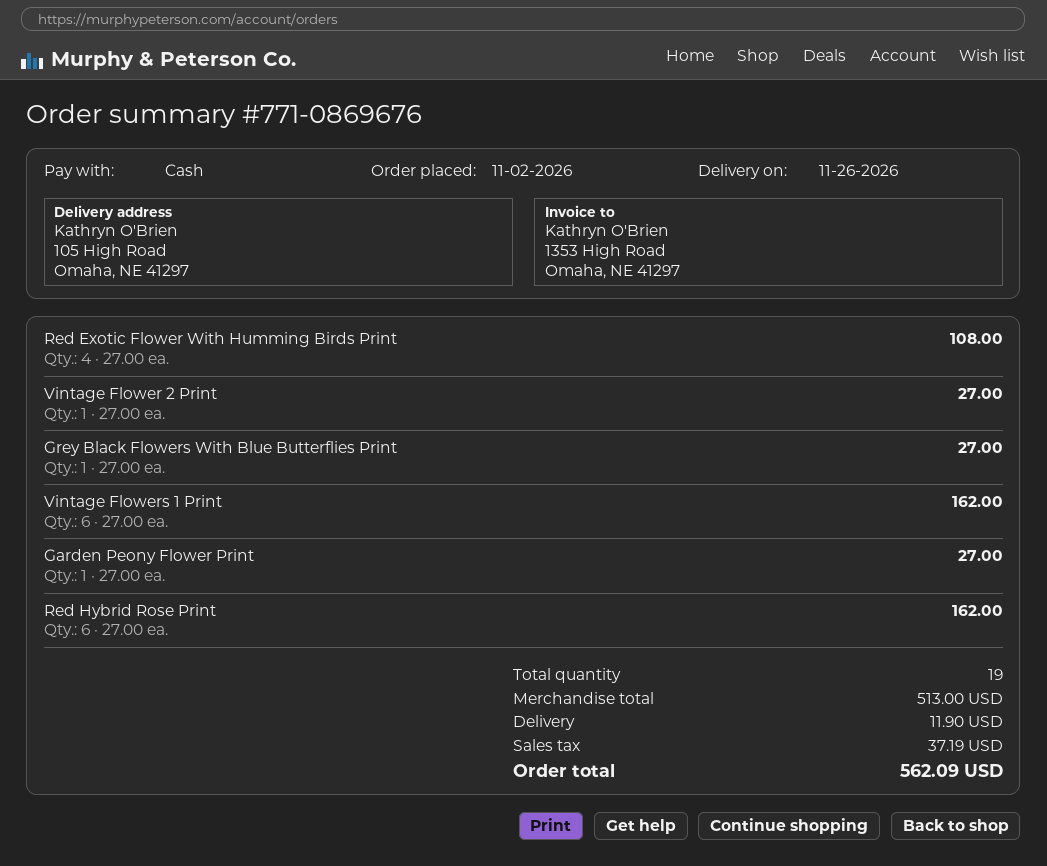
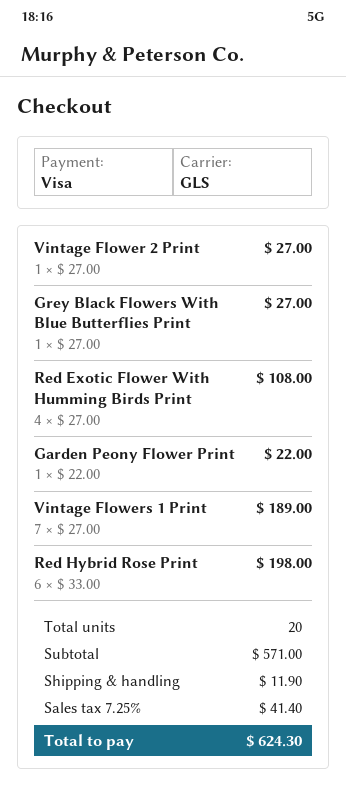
payment method: cash -> Visa
Vintage Flowers 1 Print: 6 x 27.00 = 162.00 -> 7 x 27.00 = 189.00
Garden Peony Flower Print: 1 x 27.00 = 27.00 -> 1 x 22.00 = 22.00
Red Hybrid Rose Print: 6 x 27.00 = 162.00 -> 6 x 33.00 = 198.00
total quantity: 19 -> 20
subtotal: 513.00 -> 571.00
tax: 37.19 -> 41.40
total: 562.09 -> 624.30

